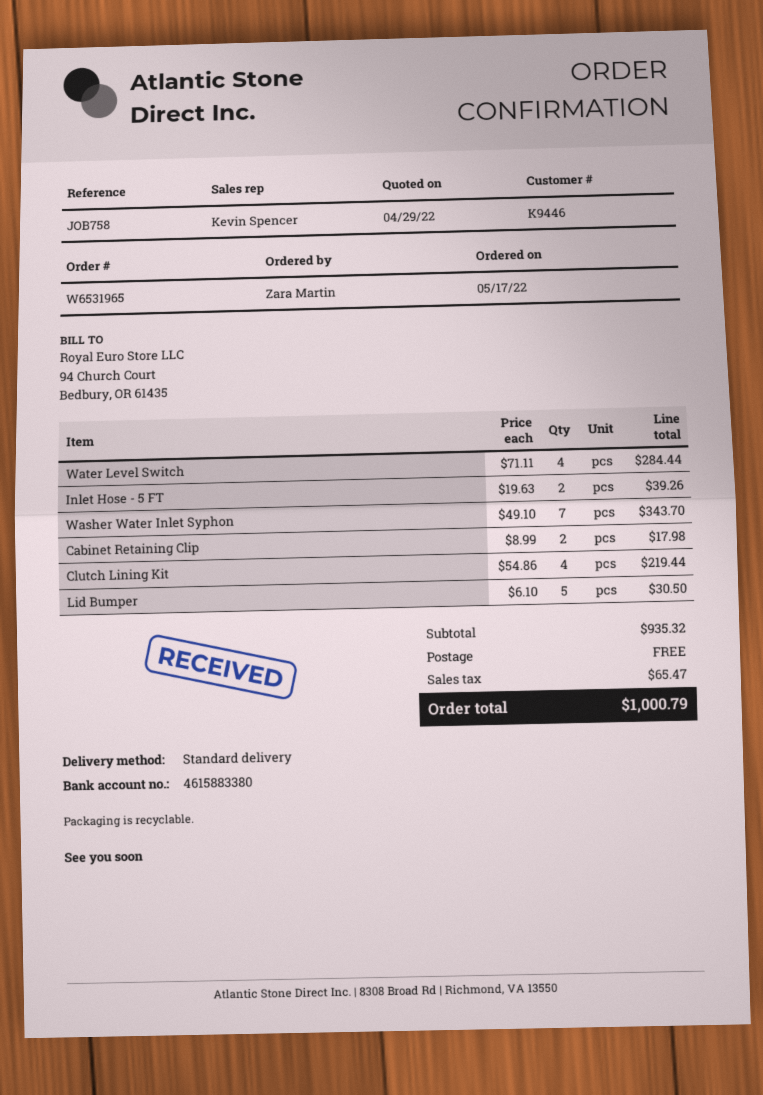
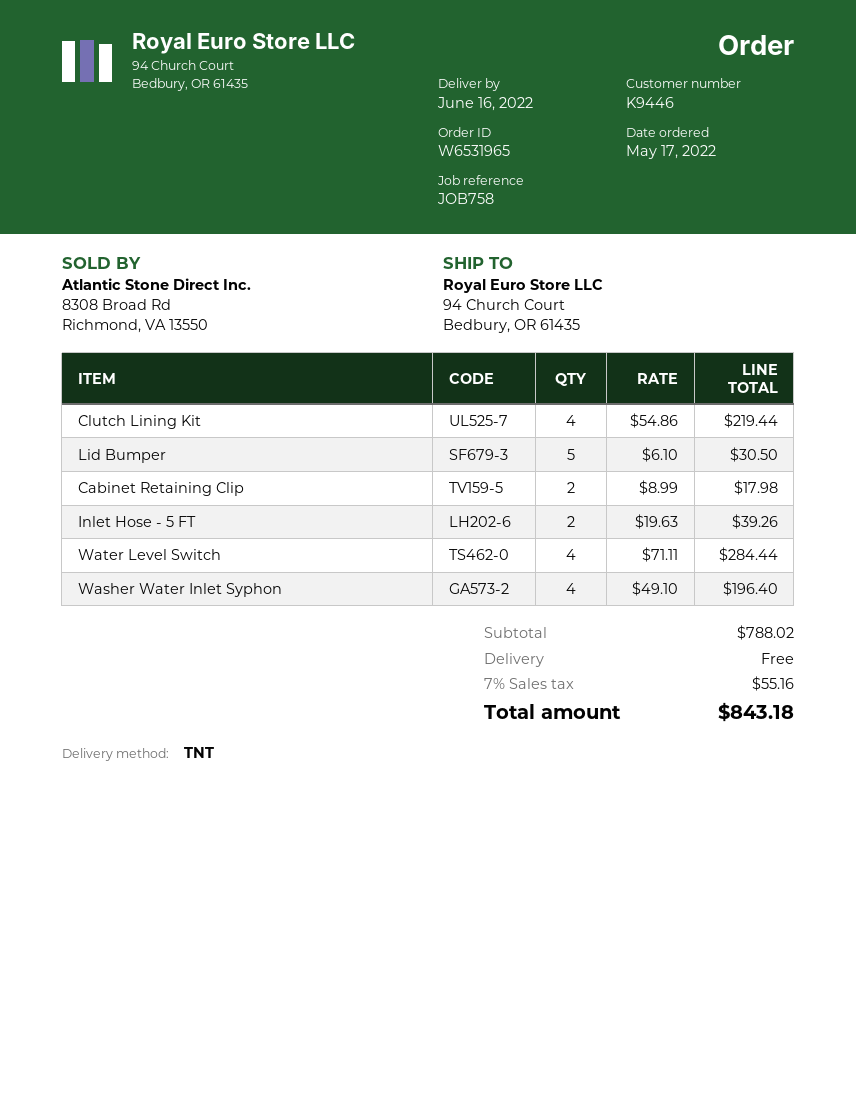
shipping method: standard -> TNT
Washer Water Inlet Syphon: 7 x 49.10 = 343.70 -> 4 x 49.10 = 196.40
subtotal: 935.32 -> 788.02
tax: 65.47 -> 55.16
total: 1000.79 -> 843.18

